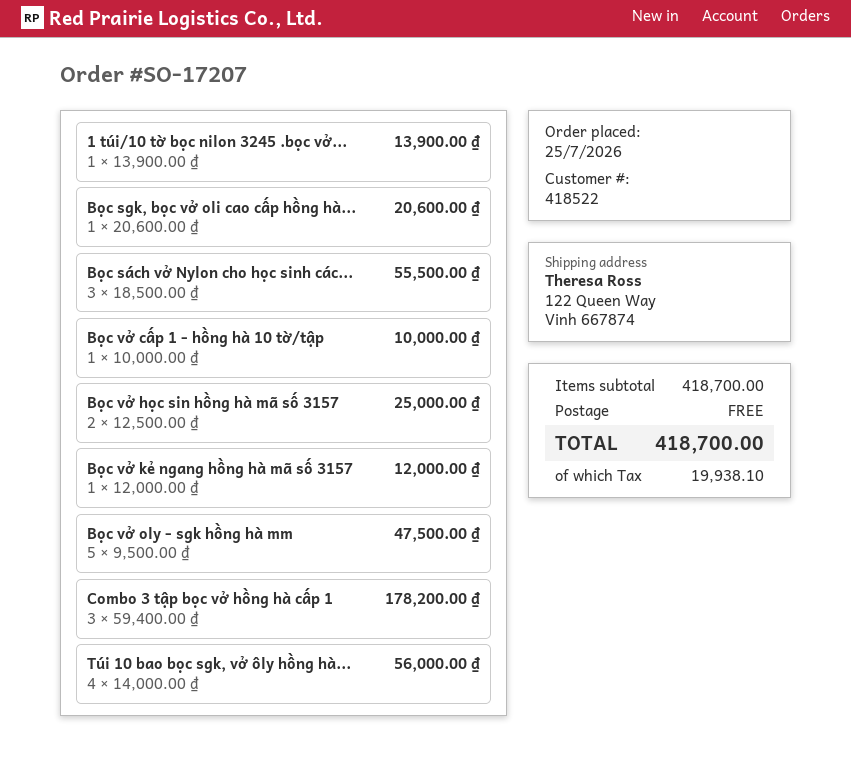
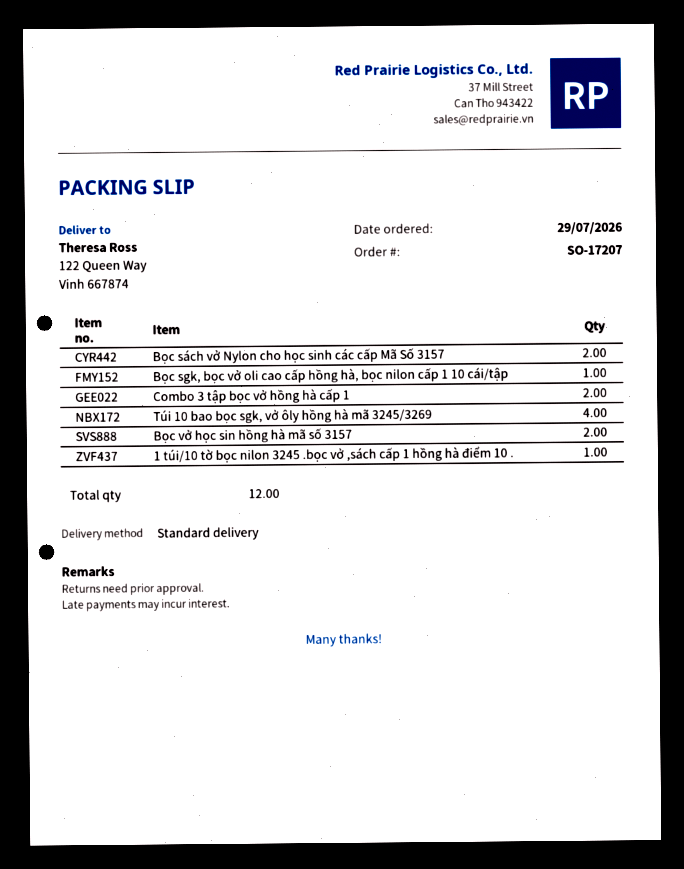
order date: 2026-07-25 -> 2026-07-29
Bọc sách vở Nylon cho học sinh các...: 3 -> 2
Bọc vở cấp 1 - hồng hà 10 tờ/tập: 1 -> none
Bọc vở kẻ ngang hồng hà mã số 3157: 1 -> none
Bọc vở oly - sgk hồng hà mm: 5 -> none
Combo 3 tập bọc vở hồng hà cấp 1: 3 -> 2

